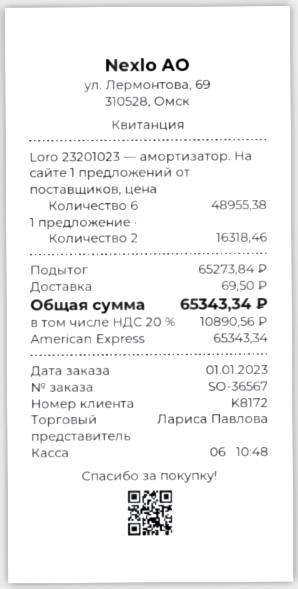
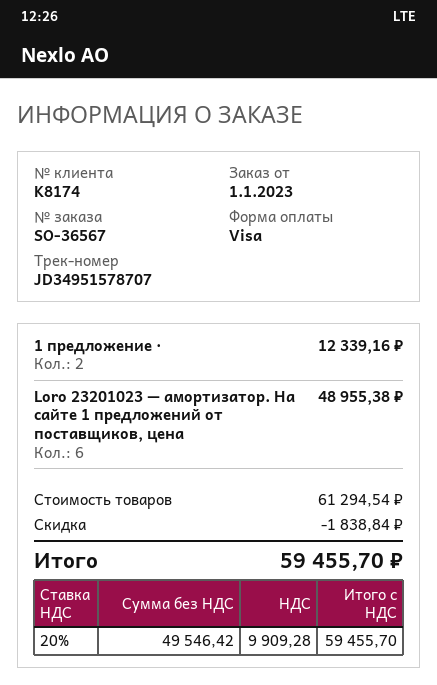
customer number: K8172 -> K8174
payment method: American Express -> Visa
1 предложение ·: 2 for 16318.46 -> 2 for 12339.16
subtotal: 65273.84 -> 61294.54
discount: none -> 1838.84
shipping: 69.50 -> none
tax: 20% = 10890.56 -> 20% = 9909.28
total: 65343.34 -> 59455.70

